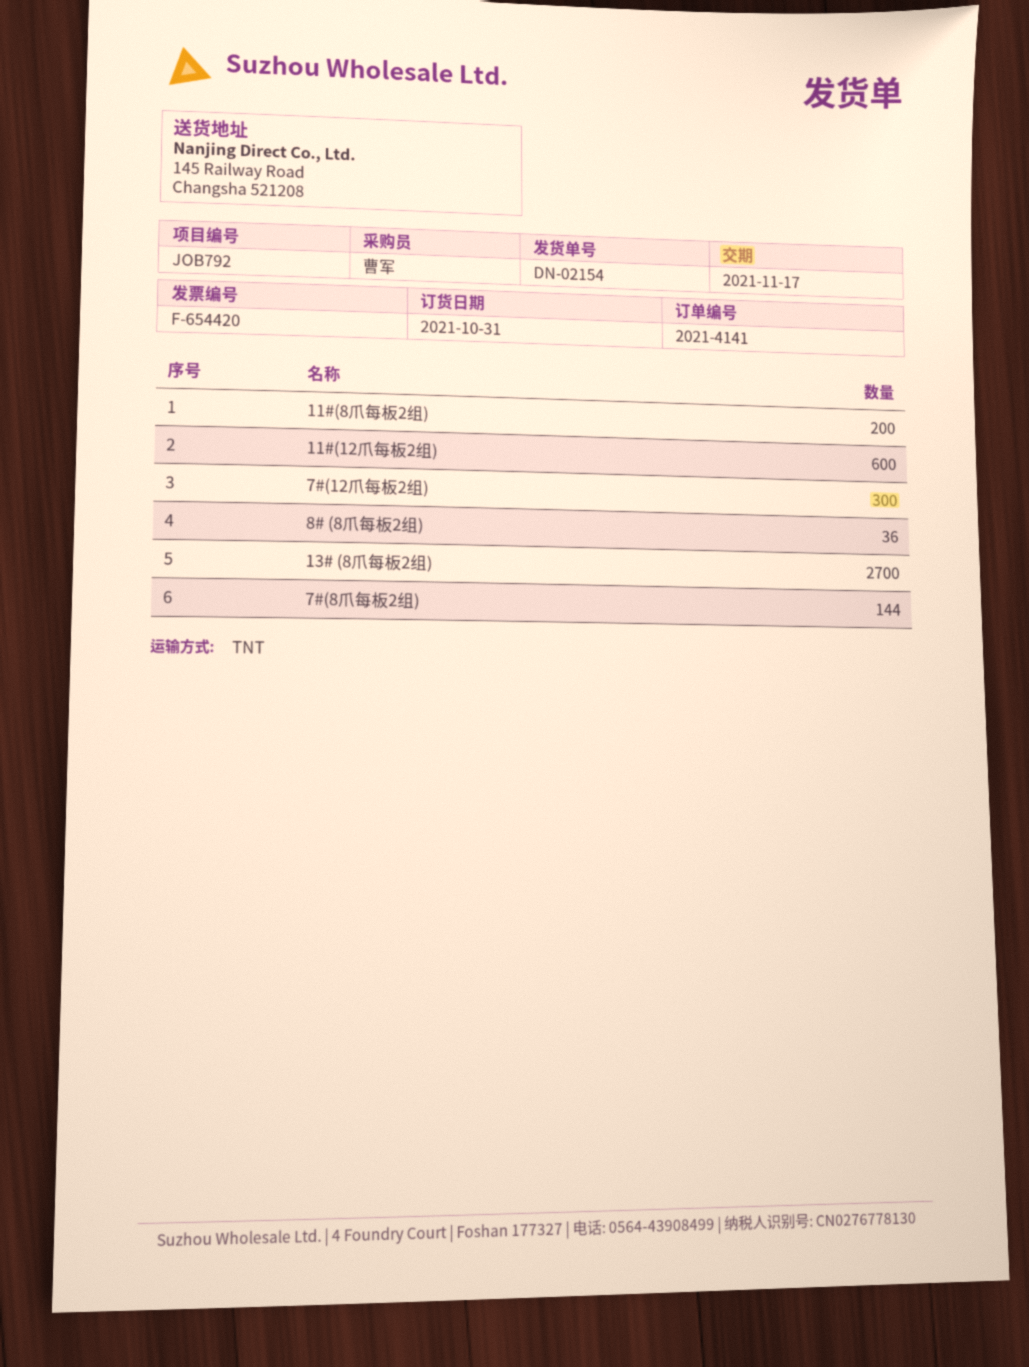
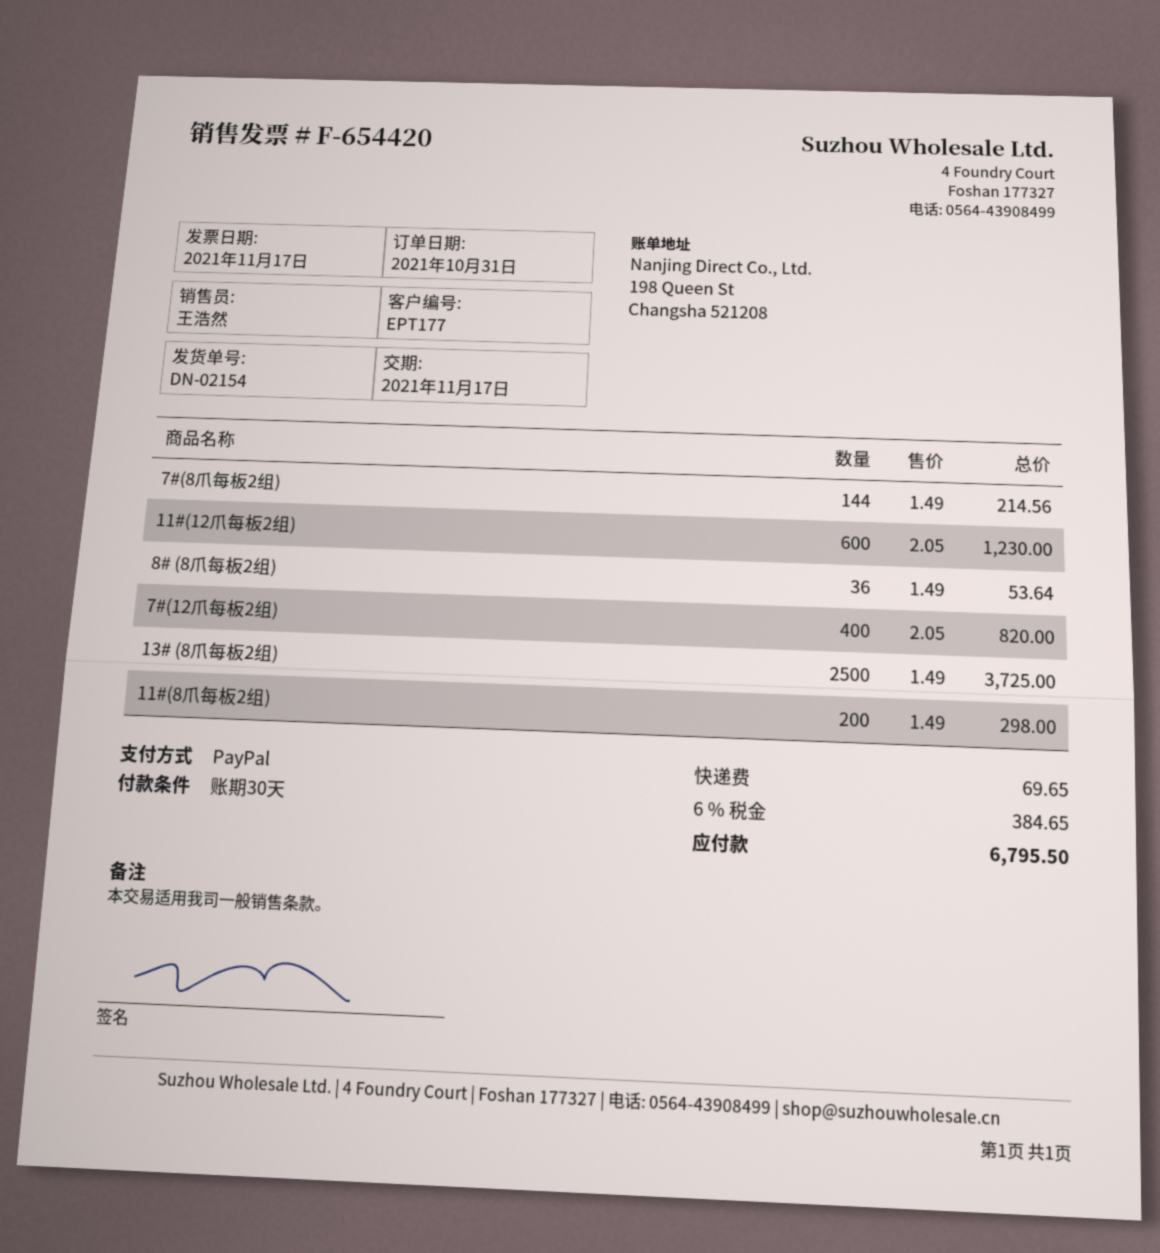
7#(12爪每板2组): 300 -> 400
13# (8爪每板2组): 2700 -> 2500

